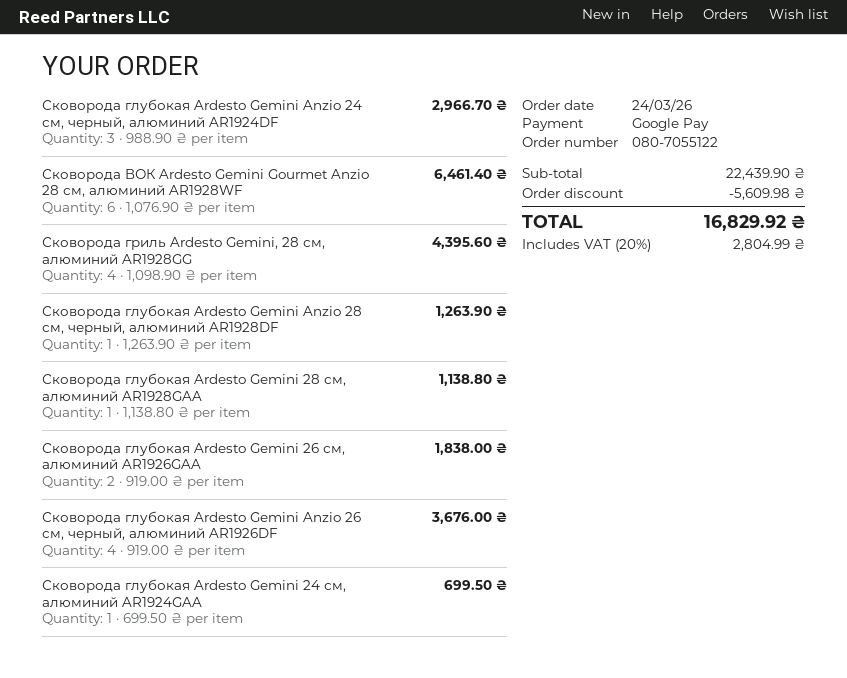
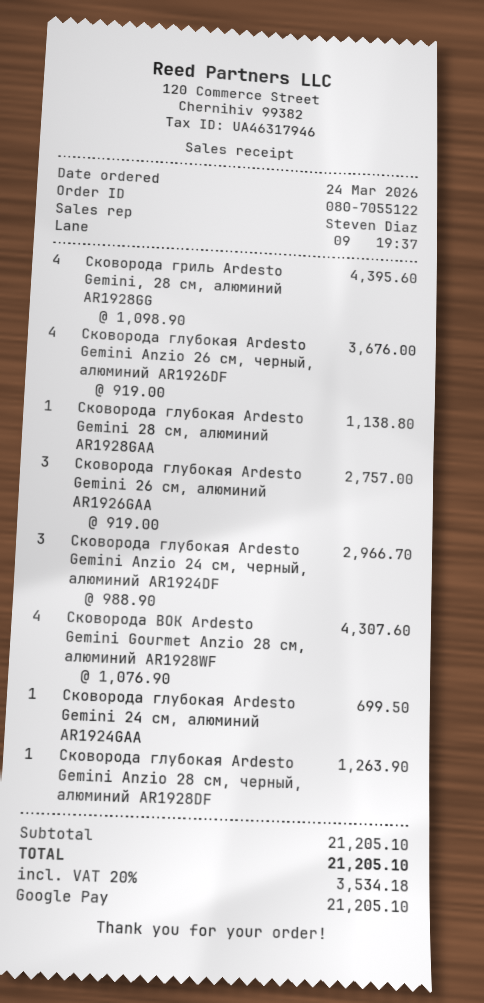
Сковорода ВОК Ardesto Gemini Gourmet Anzio 28 см, алюминий AR1928WF: 6 x 1076.90 = 6461.40 -> 4 x 1076.90 = 4307.60
Сковорода глубокая Ardesto Gemini 26 см, алюминий AR1926GAA: 2 x 919.00 = 1838.00 -> 3 x 919.00 = 2757.00
subtotal: 22439.90 -> 21205.10
discount: 5609.98 -> none
tax: 20% = 2804.99 -> 20% = 3534.18
total: 16829.92 -> 21205.10

